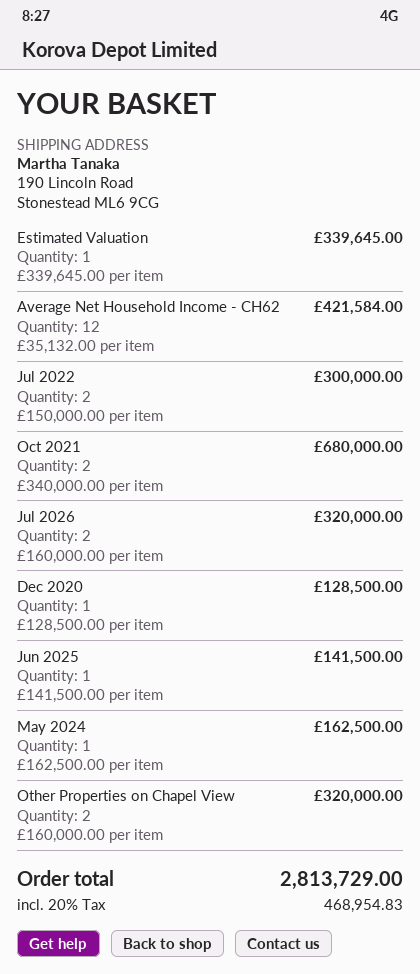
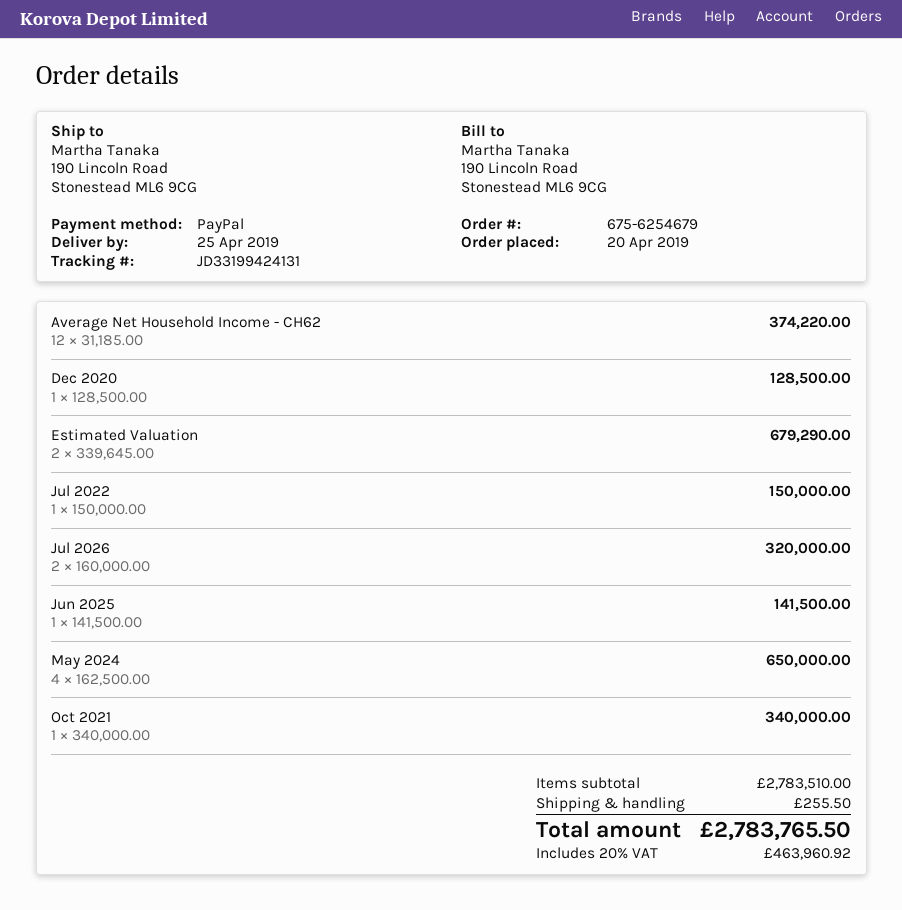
Estimated Valuation: 1 x 339645.00 = 339645.00 -> 2 x 339645.00 = 679290.00
Average Net Household Income - CH62: 12 x 35132.00 = 421584.00 -> 12 x 31185.00 = 374220.00
Jul 2022: 2 x 150000.00 = 300000.00 -> 1 x 150000.00 = 150000.00
Oct 2021: 2 x 340000.00 = 680000.00 -> 1 x 340000.00 = 340000.00
May 2024: 1 x 162500.00 = 162500.00 -> 4 x 162500.00 = 650000.00
Other Properties on Chapel View: 2 x 160000.00 = 320000.00 -> none
shipping: none -> 255.50
tax: 20% = 468954.83 -> 20% = 463960.92
total: 2813729.00 -> 2783765.50

